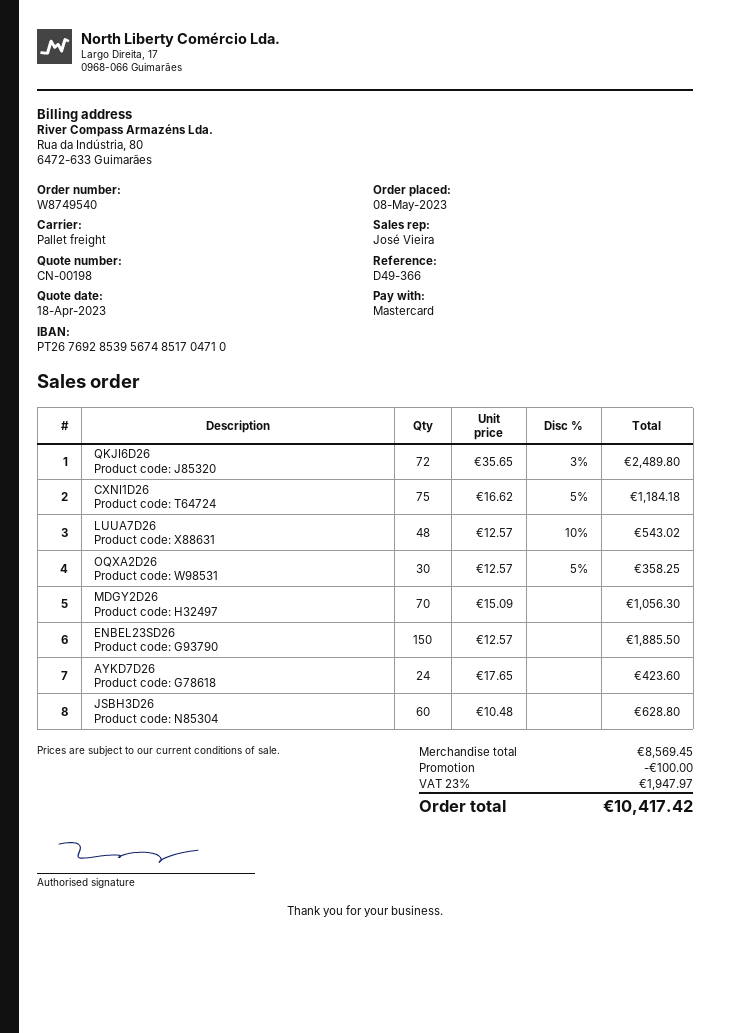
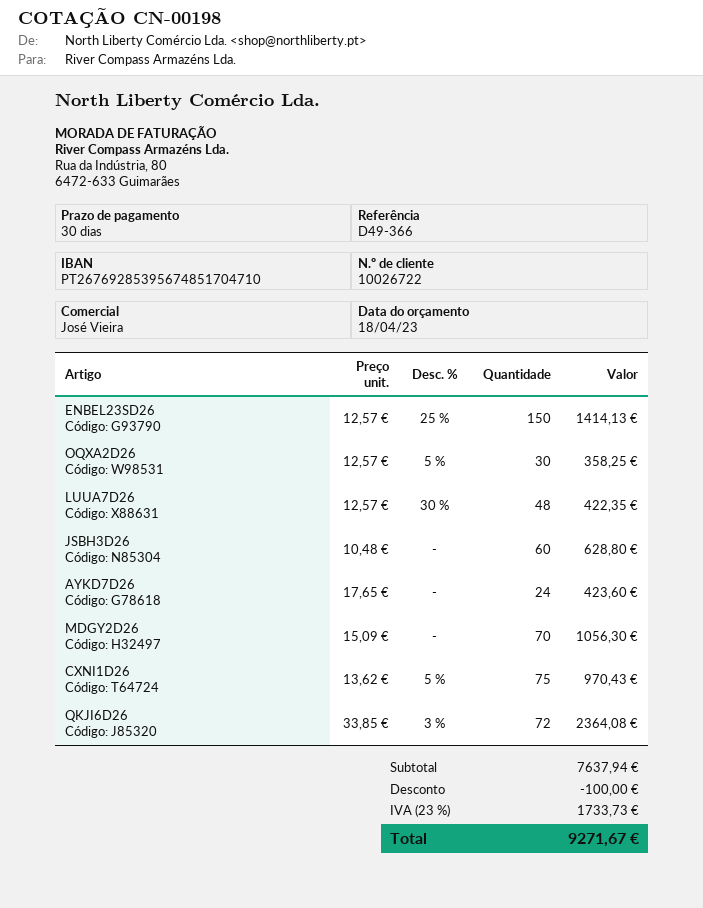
QKJI6D26: 72 x 35.65 - 3% = 2489.80 -> 72 x 33.85 - 3% = 2364.08
CXNI1D26: 75 x 16.62 - 5% = 1184.18 -> 75 x 13.62 - 5% = 970.43
LUUA7D26: 48 x 12.57 - 10% = 543.02 -> 48 x 12.57 - 30% = 422.35
ENBEL23SD26: 150 x 12.57 = 1885.50 -> 150 x 12.57 - 25% = 1414.13
subtotal: 8569.45 -> 7637.94
tax: 23% = 1947.97 -> 23% = 1733.73
total: 10417.42 -> 9271.67

